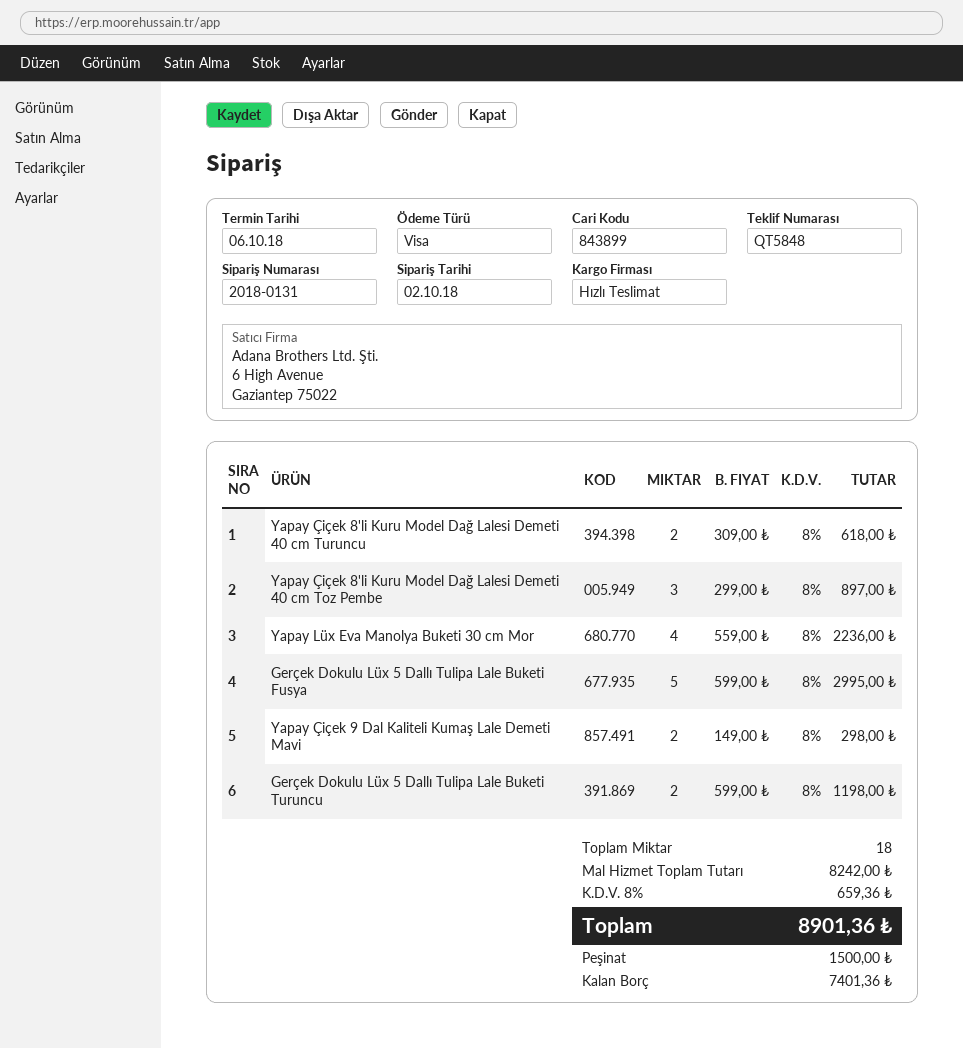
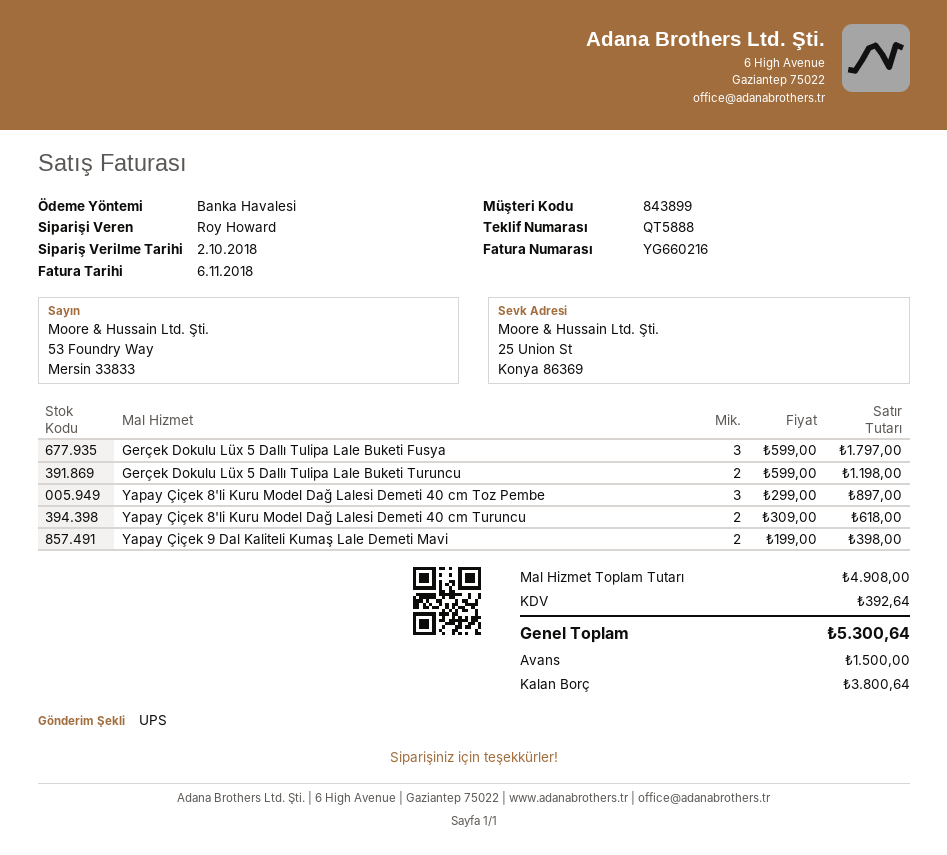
quote number: QT5848 -> QT5888
payment method: Visa -> bank transfer
shipping method: express -> UPS
Yapay Lüx Eva Manolya Buketi 30 cm Mor: 4 x 559.00 = 2236.00 -> none
Gerçek Dokulu Lüx 5 Dallı Tulipa Lale Buketi Fusya: 5 x 599.00 = 2995.00 -> 3 x 599.00 = 1797.00
Yapay Çiçek 9 Dal Kaliteli Kumaş Lale Demeti Mavi: 2 x 149.00 = 298.00 -> 2 x 199.00 = 398.00
subtotal: 8242.00 -> 4908.00
tax: 659.36 -> 392.64
total: 8901.36 -> 5300.64
balance: 7401.36 -> 3800.64

